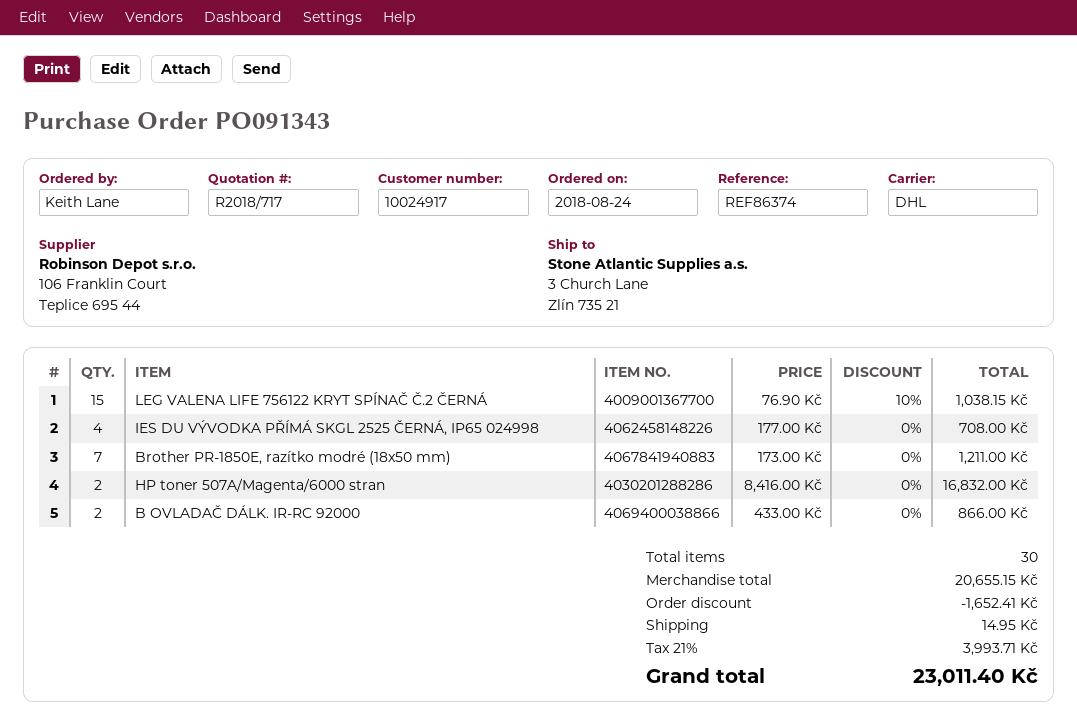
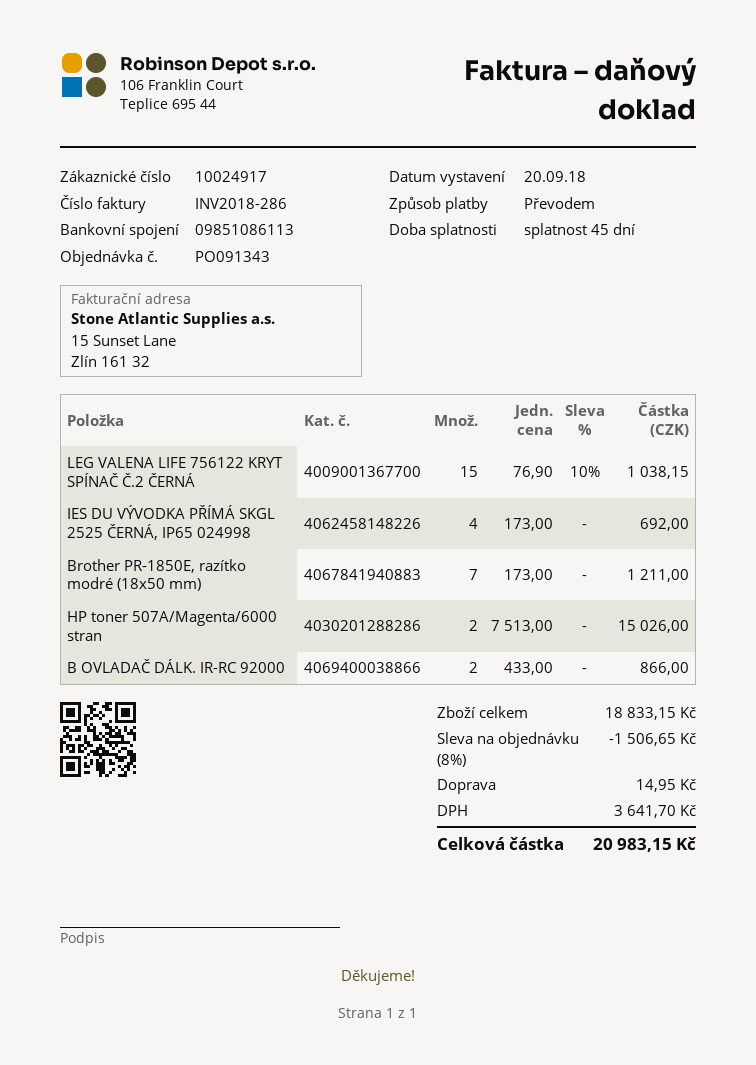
IES DU VÝVODKA PŘÍMÁ SKGL 2525 ČERNÁ, IP65 024998: 4 x 177.00 = 708.00 -> 4 x 173.00 = 692.00
HP toner 507A/Magenta/6000 stran: 2 x 8416.00 = 16832.00 -> 2 x 7513.00 = 15026.00
subtotal: 20655.15 -> 18833.15
discount: 1652.41 -> 1506.65
tax: 3993.71 -> 3641.70
total: 23011.40 -> 20983.15

